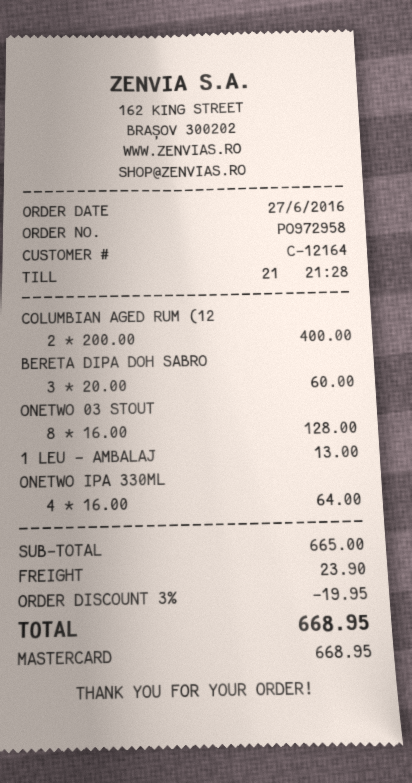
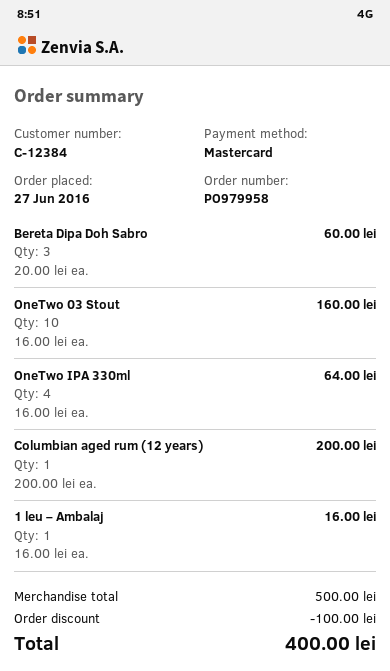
order number: PO972958 -> PO979958
customer number: C-12164 -> C-12384
COLUMBIAN AGED RUM (12: 2 x 200.00 = 400.00 -> 1 x 200.00 = 200.00
ONETWO 03 STOUT: 8 x 16.00 = 128.00 -> 10 x 16.00 = 160.00
1 LEU – AMBALAJ: 1 x 13.00 = 13.00 -> 1 x 16.00 = 16.00
subtotal: 665.00 -> 500.00
discount: 19.95 -> 100.00
shipping: 23.90 -> none
total: 668.95 -> 400.00

